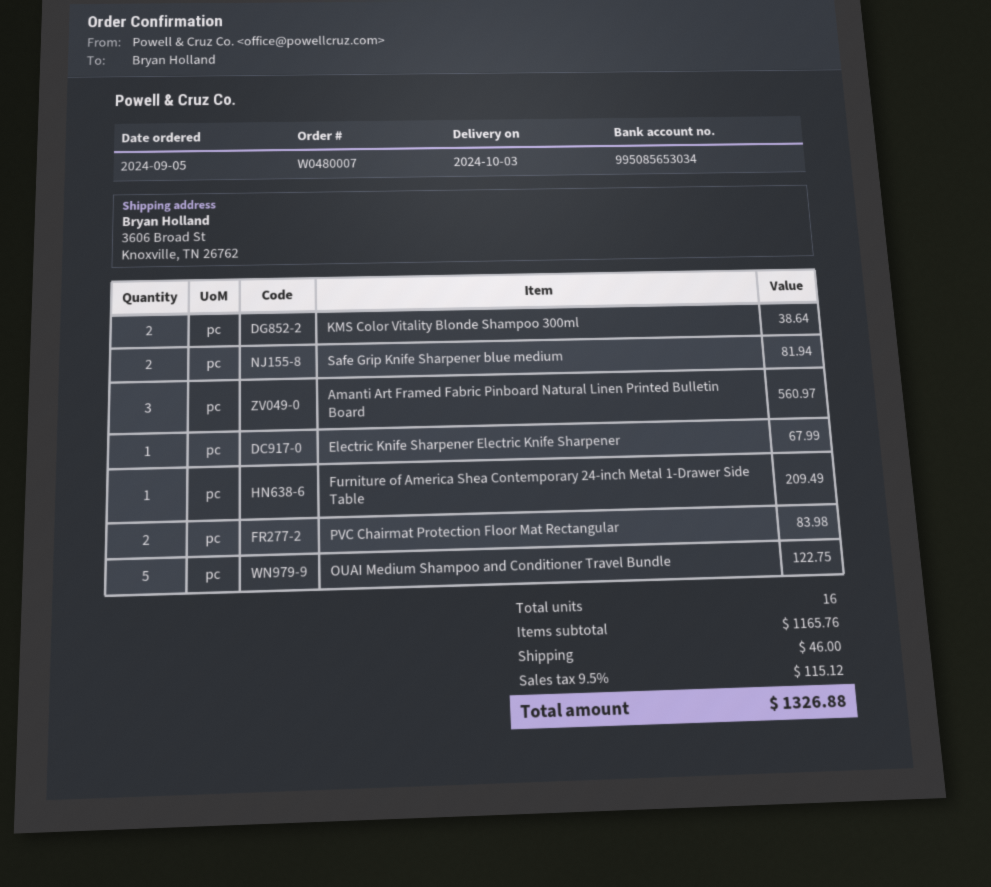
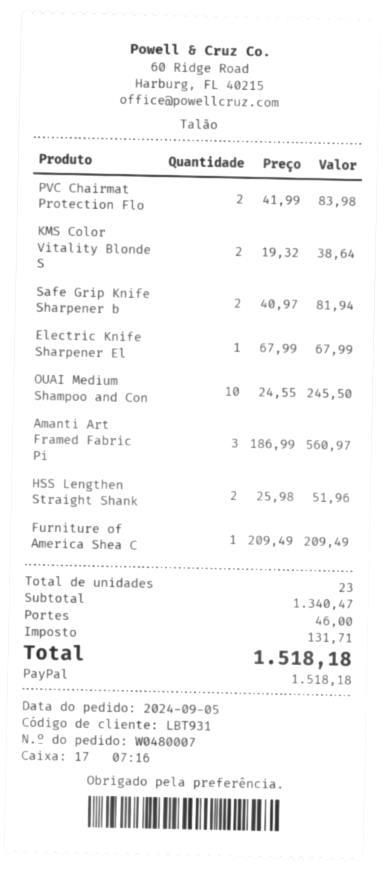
OUAI Medium Shampoo and Conditioner Travel Bundle: 5 for 122.75 -> 10 for 245.50
HSS Lengthen Straight Shank: none -> 2 for 51.96
total quantity: 16 -> 23
subtotal: 1165.76 -> 1340.47
tax: 115.12 -> 131.71
total: 1326.88 -> 1518.18

